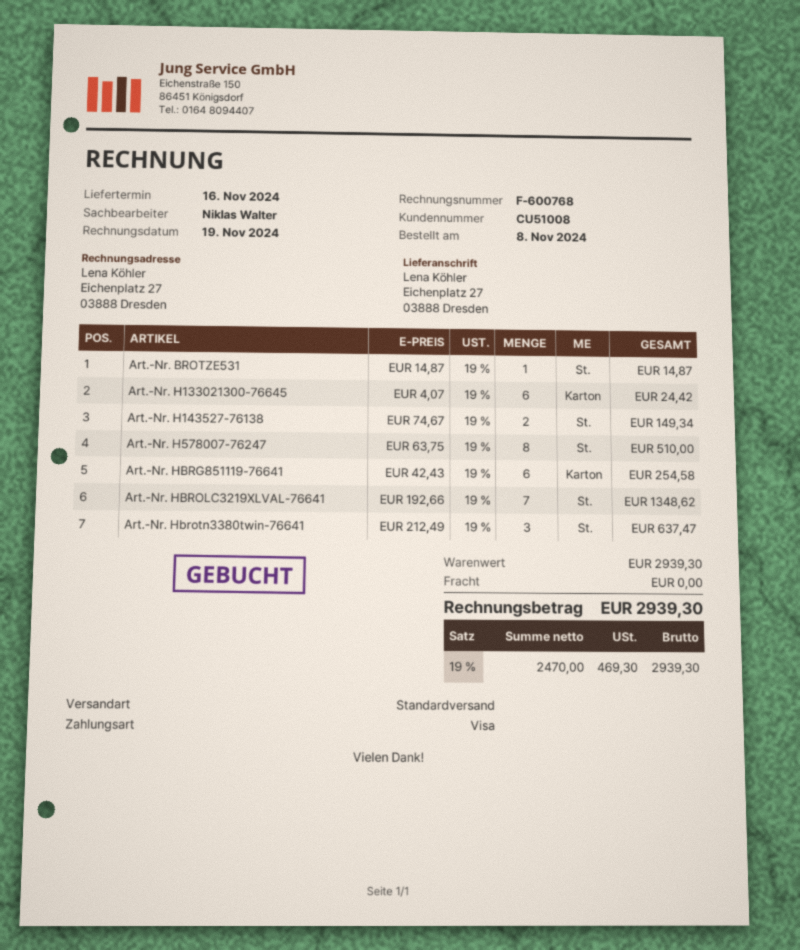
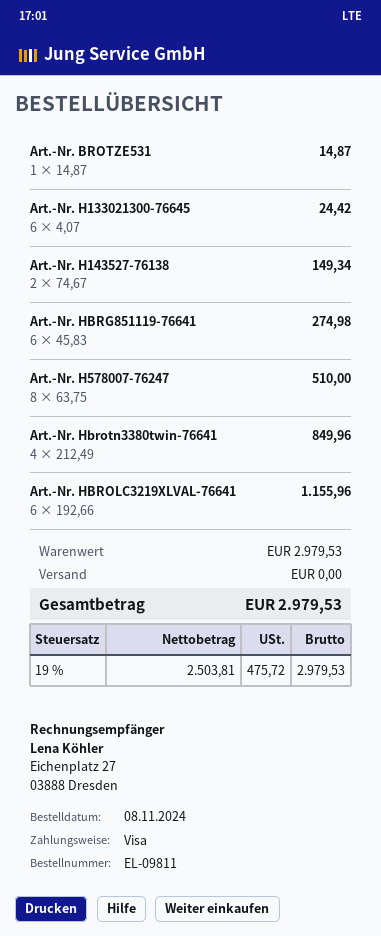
Art.-Nr. HBRG851119-76641: 6 x 42.43 = 254.58 -> 6 x 45.83 = 274.98
Art.-Nr. HBROLC3219XLVAL-76641: 7 x 192.66 = 1348.62 -> 6 x 192.66 = 1155.96
Art.-Nr. Hbrotn3380twin-76641: 3 x 212.49 = 637.47 -> 4 x 212.49 = 849.96
subtotal: 2939.30 -> 2979.53
net: 2470.00 -> 2503.81
tax: 19% = 469.30 -> 19% = 475.72
total: 2939.30 -> 2979.53

